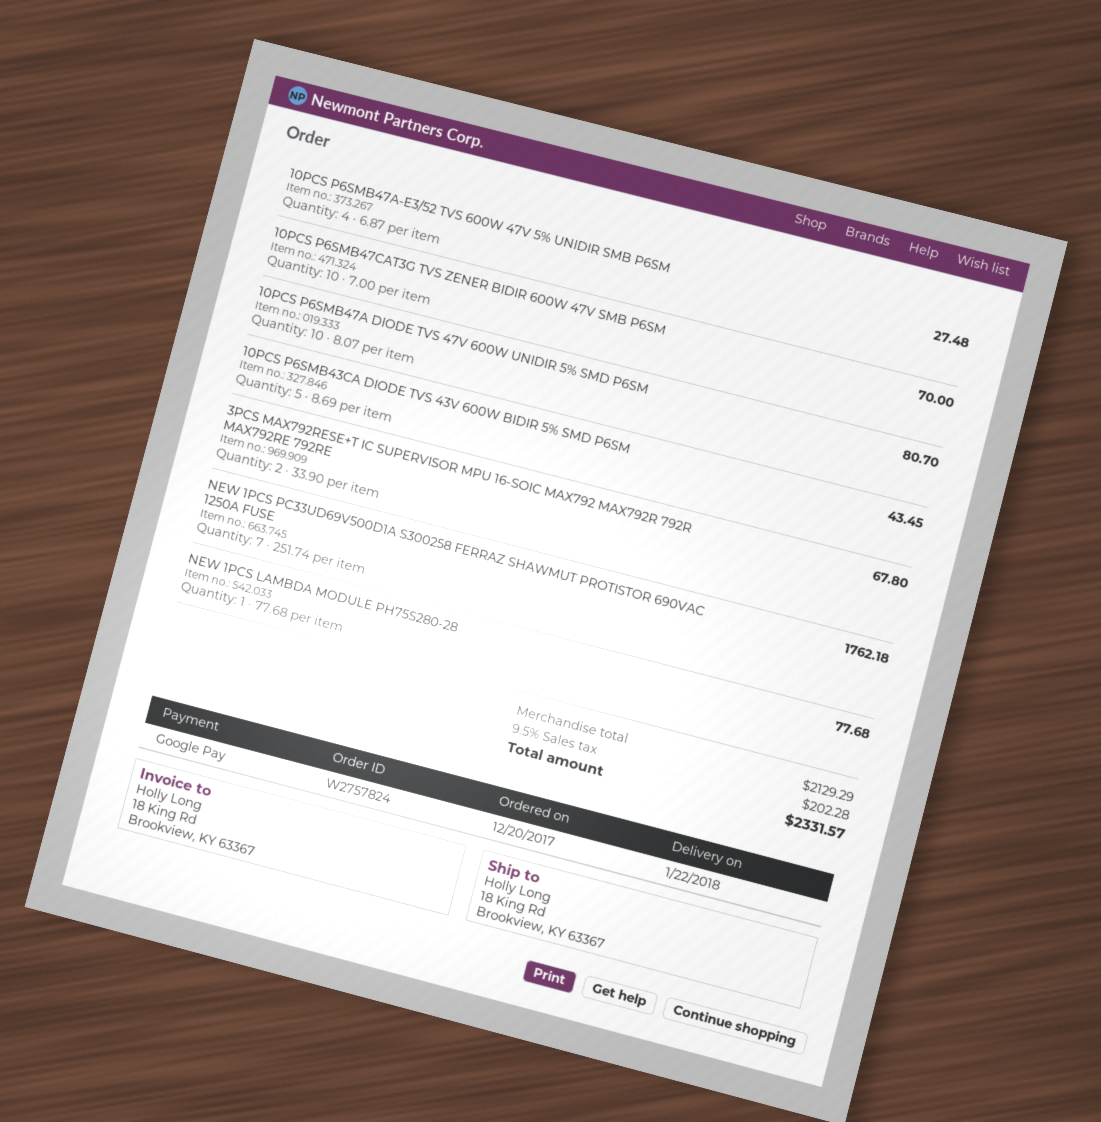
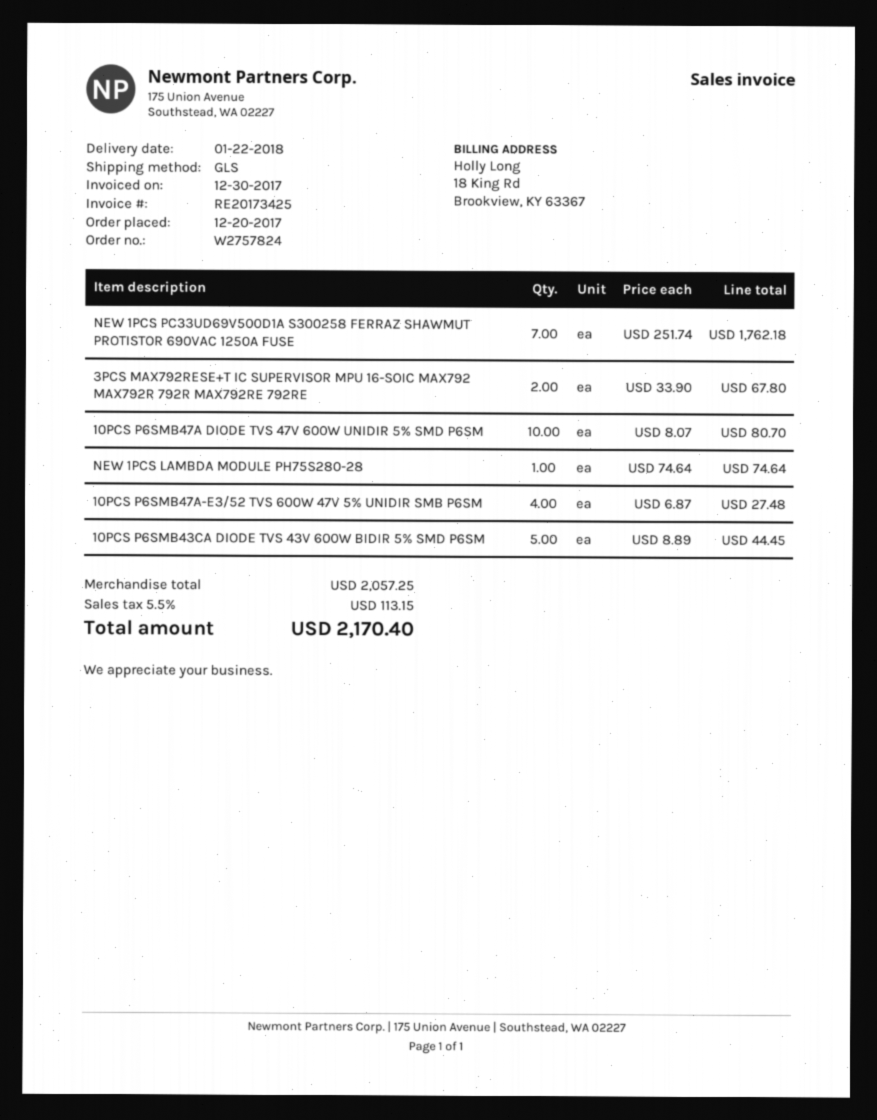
10PCS P6SMB47CAT3G TVS ZENER BIDIR 600W 47V SMB P6SM: 10 x 7.00 = 70.00 -> none
10PCS P6SMB43CA DIODE TVS 43V 600W BIDIR 5% SMD P6SM: 5 x 8.69 = 43.45 -> 5 x 8.89 = 44.45
NEW 1PCS LAMBDA MODULE PH75S280-28: 1 x 77.68 = 77.68 -> 1 x 74.64 = 74.64
subtotal: 2129.29 -> 2057.25
tax: 9.5% = 202.28 -> 5.5% = 113.15
total: 2331.57 -> 2170.40

